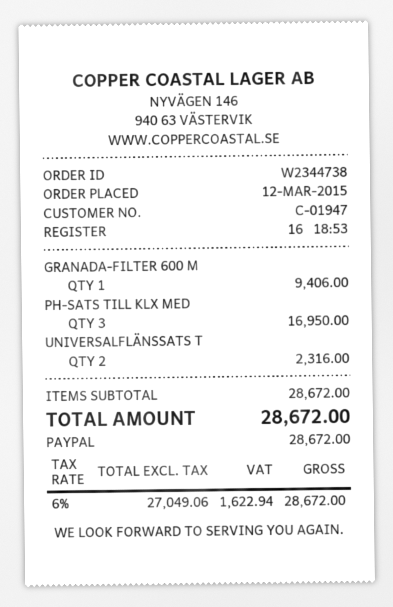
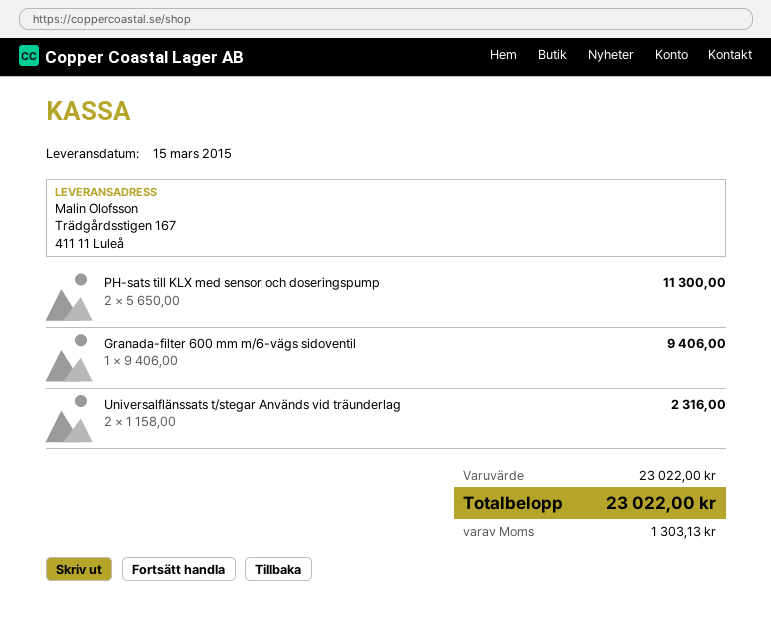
PH-SATS TILL KLX MED: 3 for 16950.00 -> 2 for 11300.00
subtotal: 28672.00 -> 23022.00
tax: 1622.94 -> 1303.13
total: 28672.00 -> 23022.00

